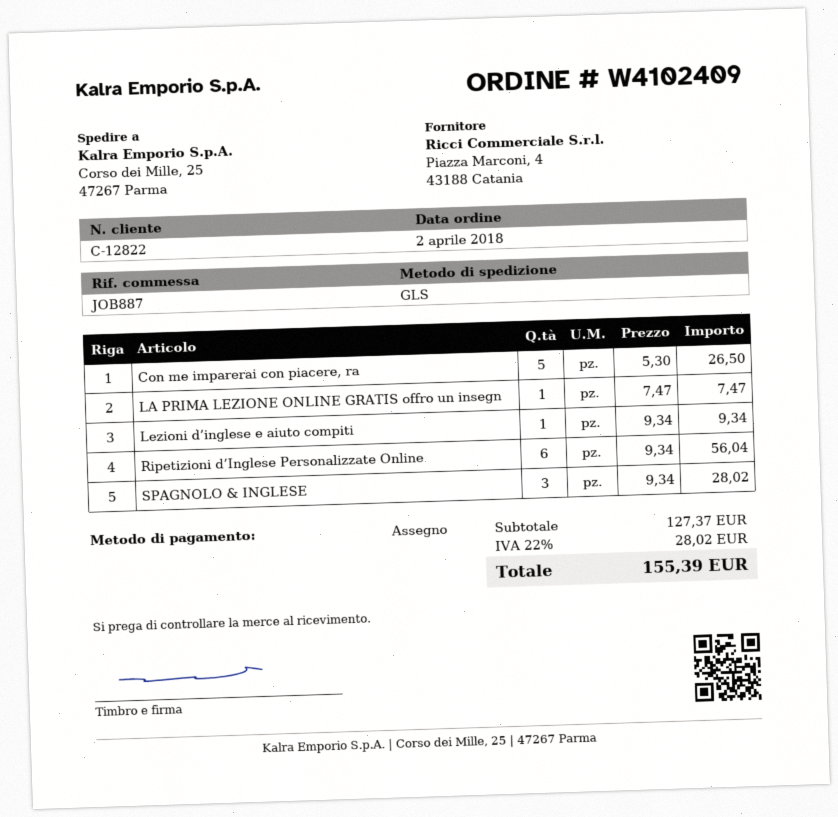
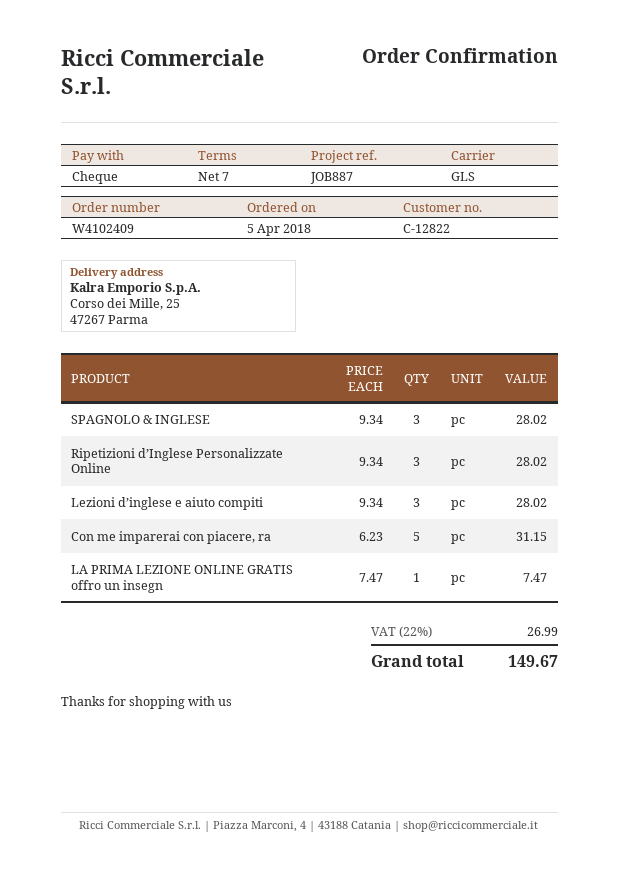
order date: 2018-04-02 -> 2018-04-05
Con me imparerai con piacere, ra: 5 x 5.30 = 26.50 -> 5 x 6.23 = 31.15
Lezioni d’inglese e aiuto compiti: 1 x 9.34 = 9.34 -> 3 x 9.34 = 28.02
Ripetizioni d’Inglese Personalizzate Online: 6 x 9.34 = 56.04 -> 3 x 9.34 = 28.02
tax: 22% = 28.02 -> 22% = 26.99
total: 155.39 -> 149.67

